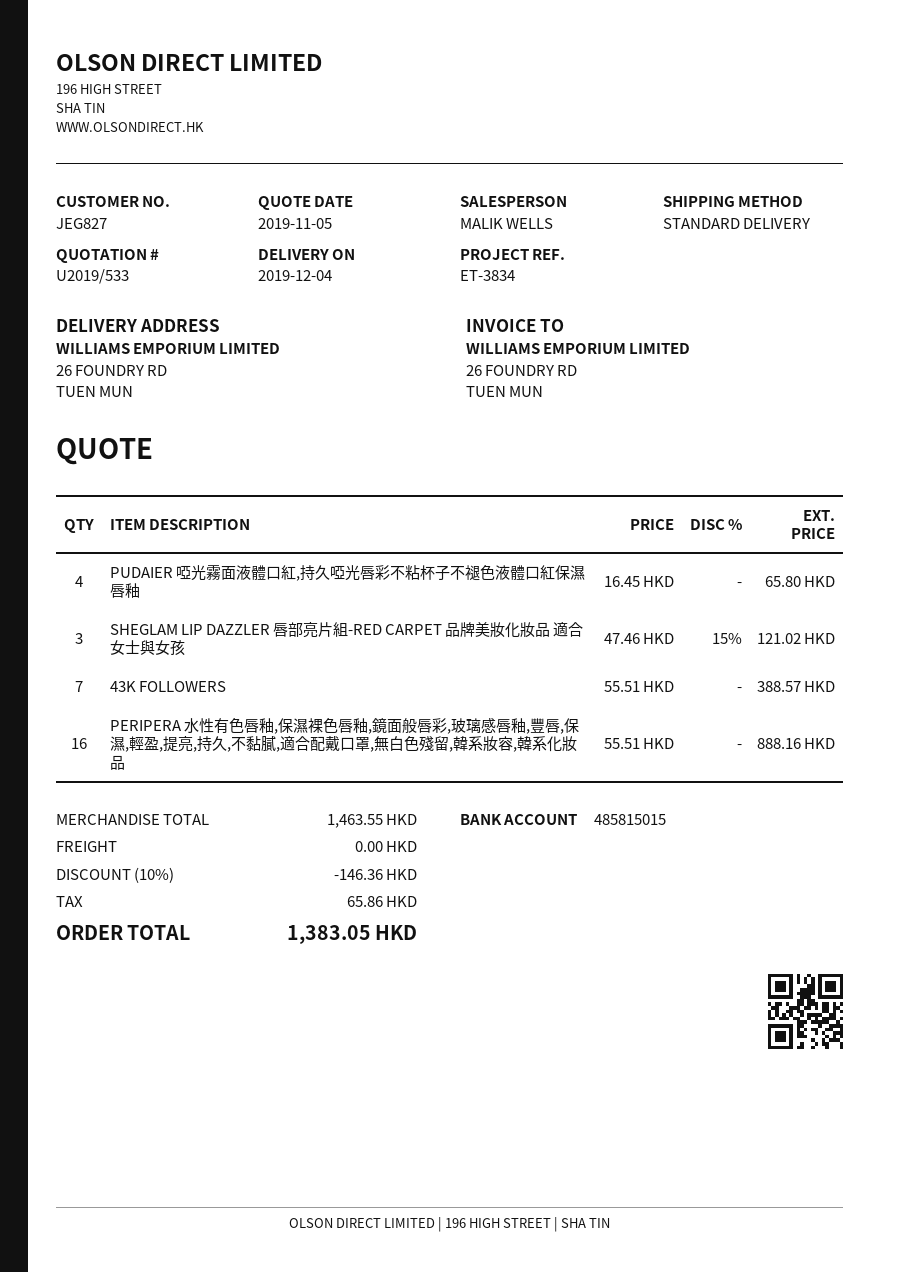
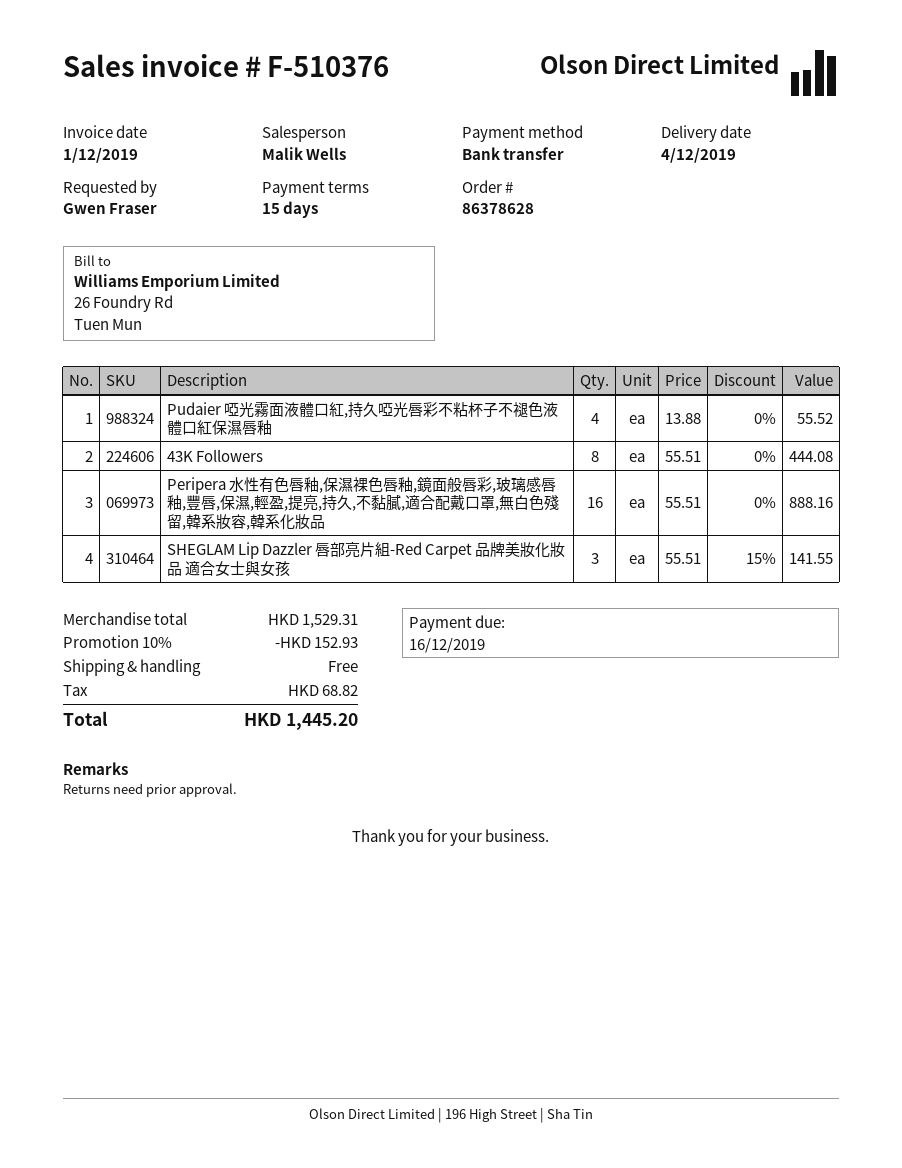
PUDAIER 啞光霧面液體口紅,持久啞光唇彩不粘杯子不褪色液體口紅保濕唇釉: 4 x 16.45 = 65.80 -> 4 x 13.88 = 55.52
SHEGLAM LIP DAZZLER 唇部亮片組-RED CARPET 品牌美妝化妝品 適合女士與女孩: 3 x 47.46 - 15% = 121.02 -> 3 x 55.51 - 15% = 141.55
43K FOLLOWERS: 7 x 55.51 = 388.57 -> 8 x 55.51 = 444.08
subtotal: 1463.55 -> 1529.31
discount: 10% = 146.36 -> 10% = 152.93
tax: 65.86 -> 68.82
total: 1383.05 -> 1445.20

